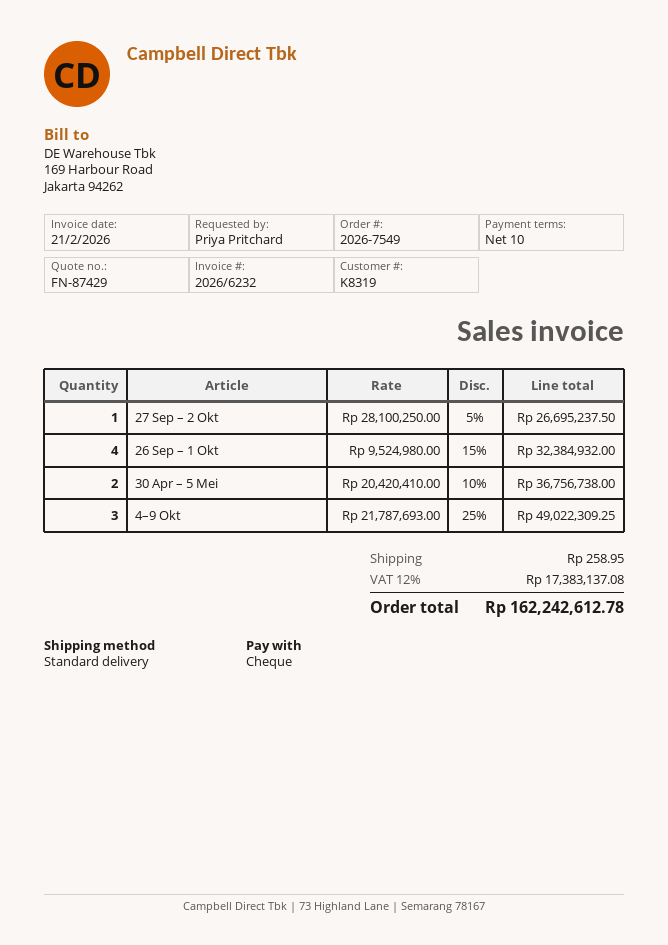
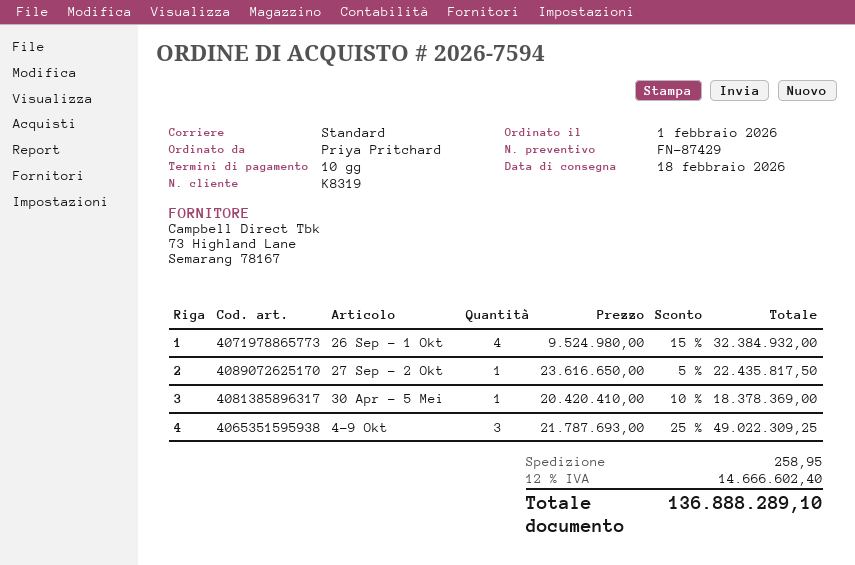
order number: 2026-7549 -> 2026-7594
27 Sep – 2 Okt: 1 x 28100250.00 - 5% = 26695237.50 -> 1 x 23616650.00 - 5% = 22435817.50
30 Apr – 5 Mei: 2 x 20420410.00 - 10% = 36756738.00 -> 1 x 20420410.00 - 10% = 18378369.00
tax: 12% = 17383137.08 -> 12% = 14666602.40
total: 162242612.78 -> 136888289.10

